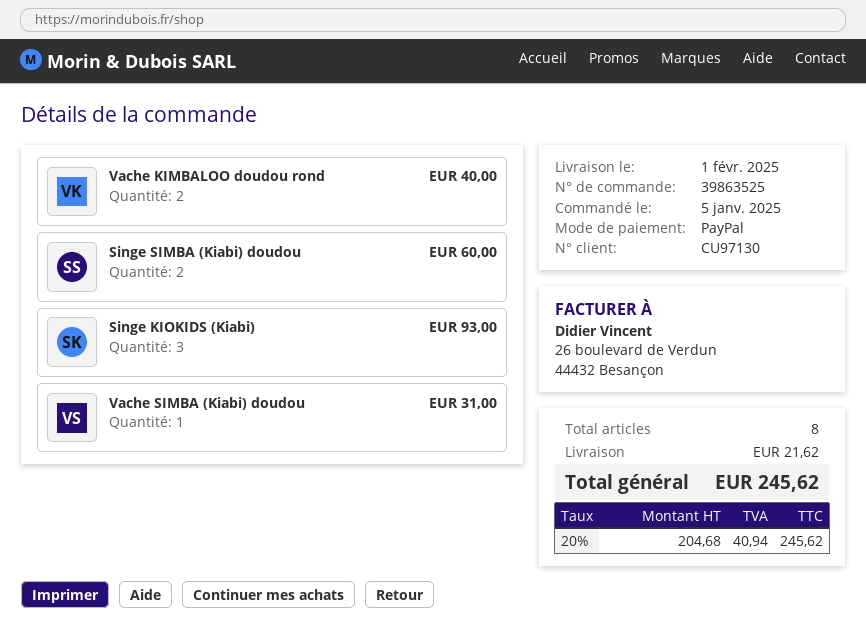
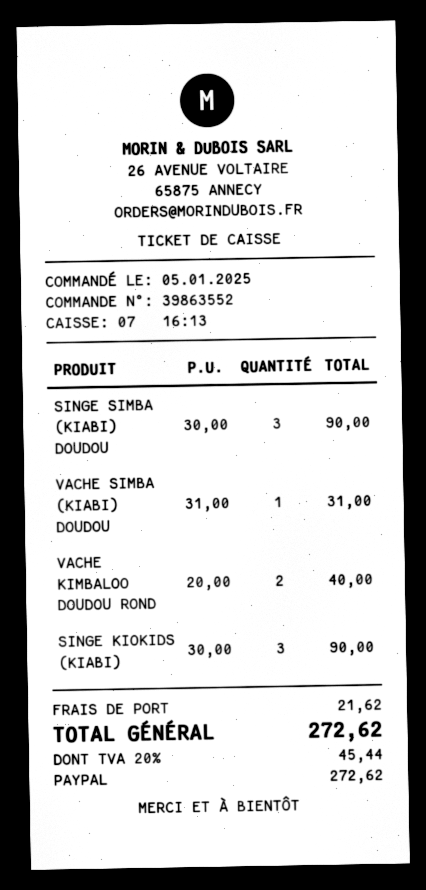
order number: 39863525 -> 39863552
Singe SIMBA (Kiabi) doudou: 2 for 60.00 -> 3 for 90.00
Singe KIOKIDS (Kiabi): 3 for 93.00 -> 3 for 90.00
tax: 20% = 40.94 -> 20% = 45.44
total: 245.62 -> 272.62

